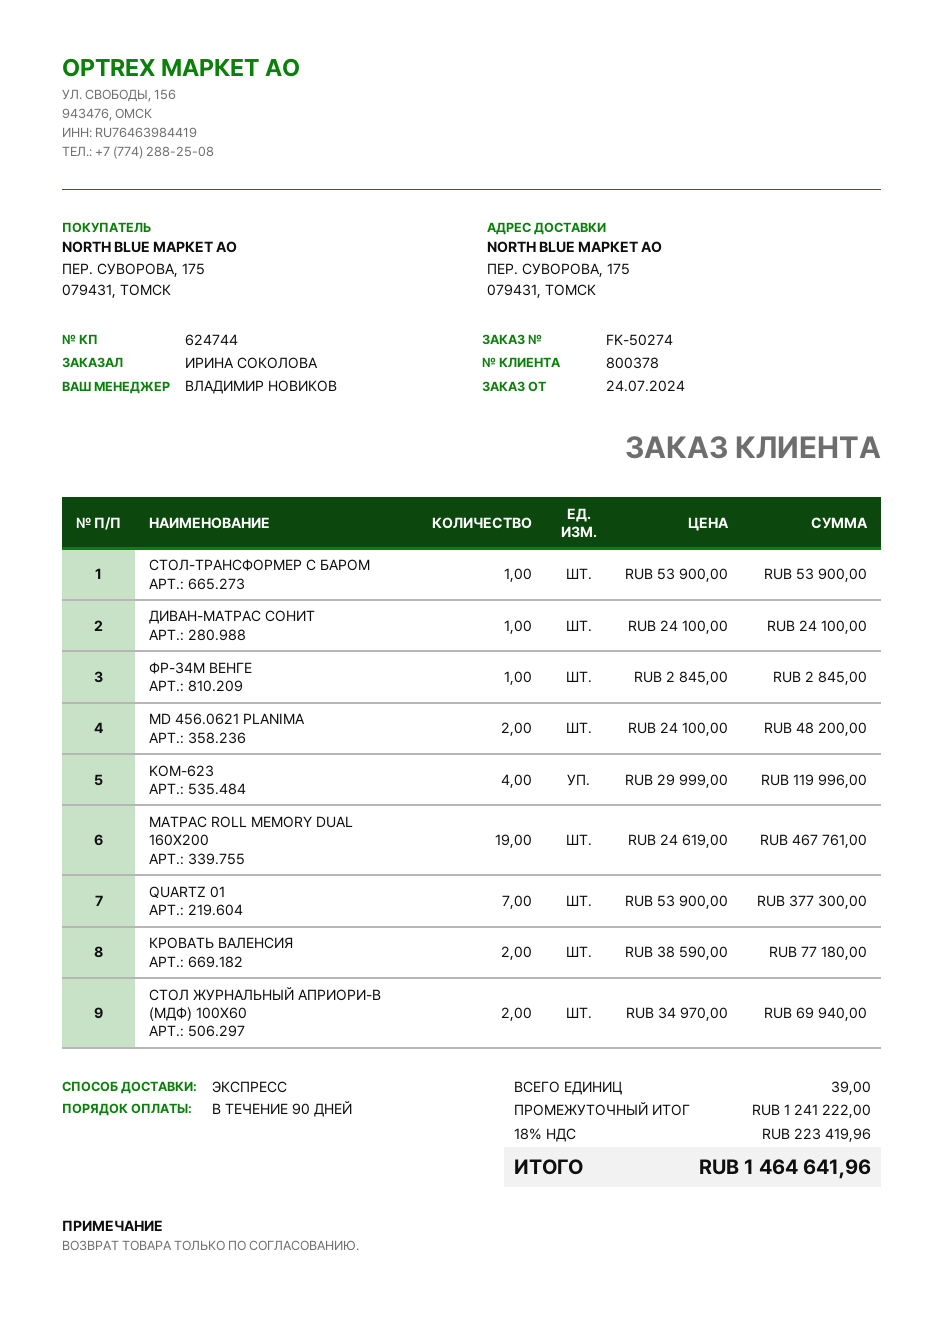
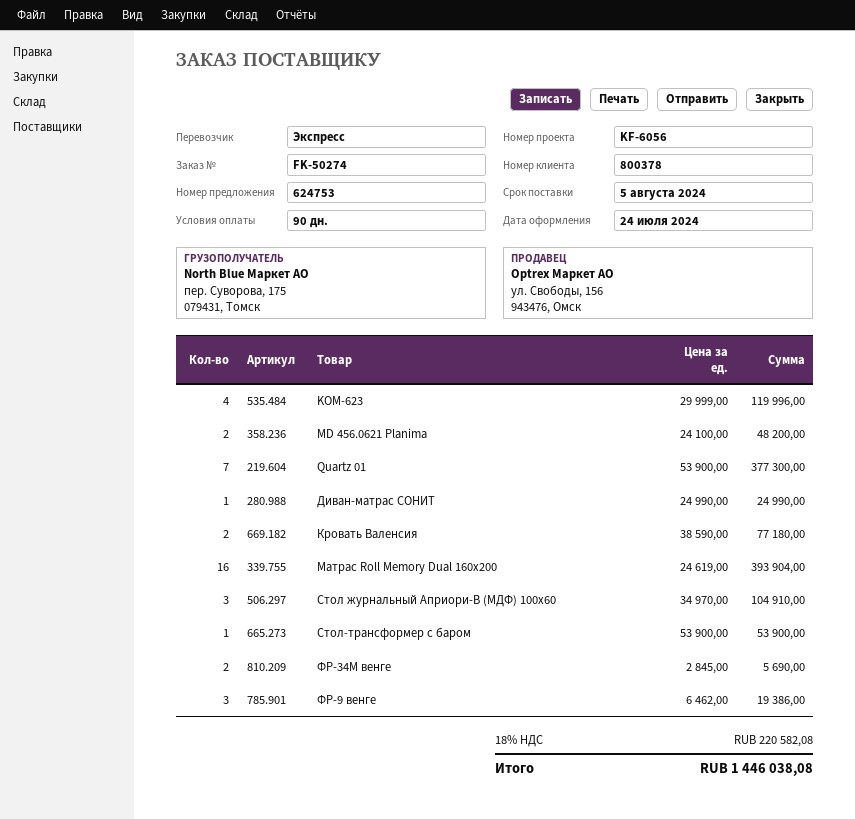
quote number: 624744 -> 624753
ДИВАН-МАТРАС СОНИТ: 1 x 24100.00 = 24100.00 -> 1 x 24990.00 = 24990.00
ФР-34М ВЕНГЕ: 1 x 2845.00 = 2845.00 -> 2 x 2845.00 = 5690.00
МАТРАС ROLL MEMORY DUAL 160Х200: 19 x 24619.00 = 467761.00 -> 16 x 24619.00 = 393904.00
СТОЛ ЖУРНАЛЬНЫЙ АПРИОРИ-В (МДФ) 100Х60: 2 x 34970.00 = 69940.00 -> 3 x 34970.00 = 104910.00
ФР-9 венге: none -> 3 x 6462.00 = 19386.00
tax: 18% = 223419.96 -> 18% = 220582.08
total: 1464641.96 -> 1446038.08

